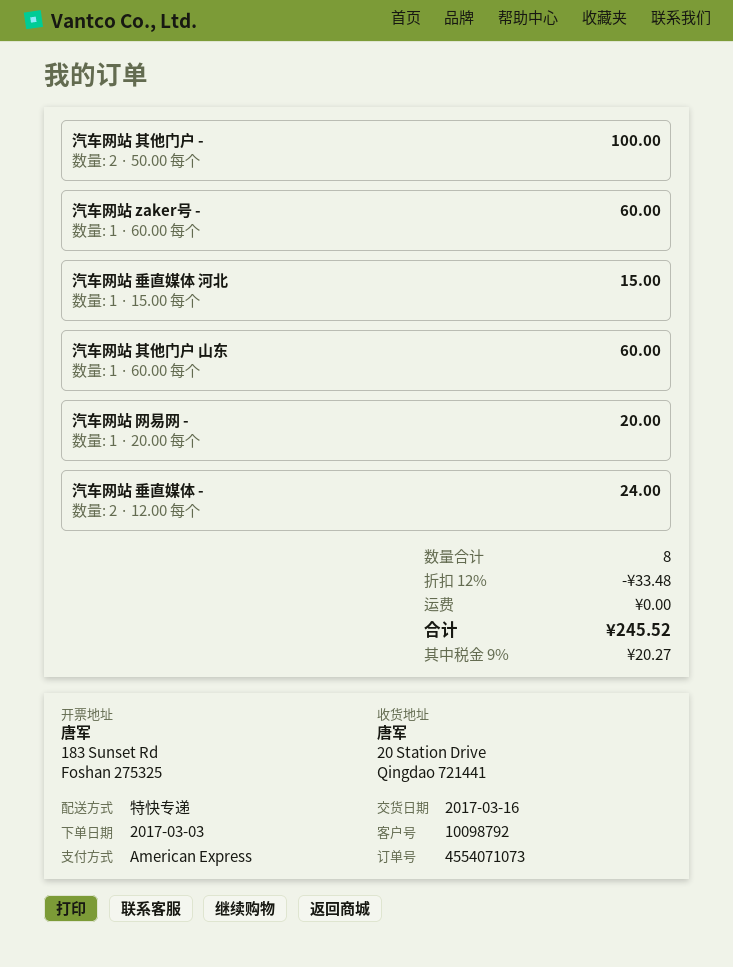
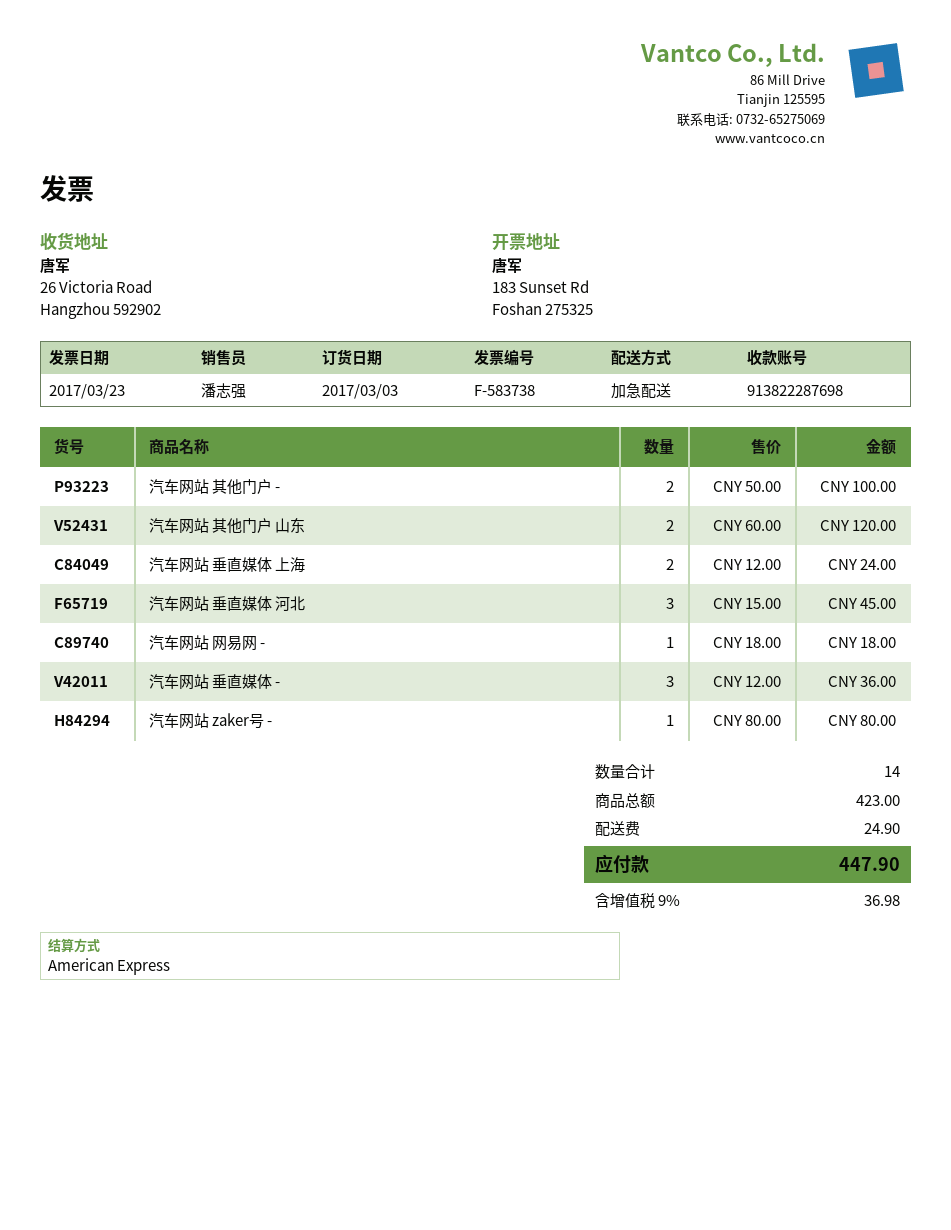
ship to: 20 Station Drive, Qingdao 721441 -> 26 Victoria Road, Hangzhou 592902
汽车网站 zaker号 -: 1 x 60.00 = 60.00 -> 1 x 80.00 = 80.00
汽车网站 垂直媒体 河北: 1 x 15.00 = 15.00 -> 3 x 15.00 = 45.00
汽车网站 其他门户 山东: 1 x 60.00 = 60.00 -> 2 x 60.00 = 120.00
汽车网站 网易网 -: 1 x 20.00 = 20.00 -> 1 x 18.00 = 18.00
汽车网站 垂直媒体 -: 2 x 12.00 = 24.00 -> 3 x 12.00 = 36.00
汽车网站 垂直媒体 上海: none -> 2 x 12.00 = 24.00
total quantity: 8 -> 14
discount: 12% = 33.48 -> none
shipping: 0.00 -> 24.90
tax: 9% = 20.27 -> 9% = 36.98
total: 245.52 -> 447.90

